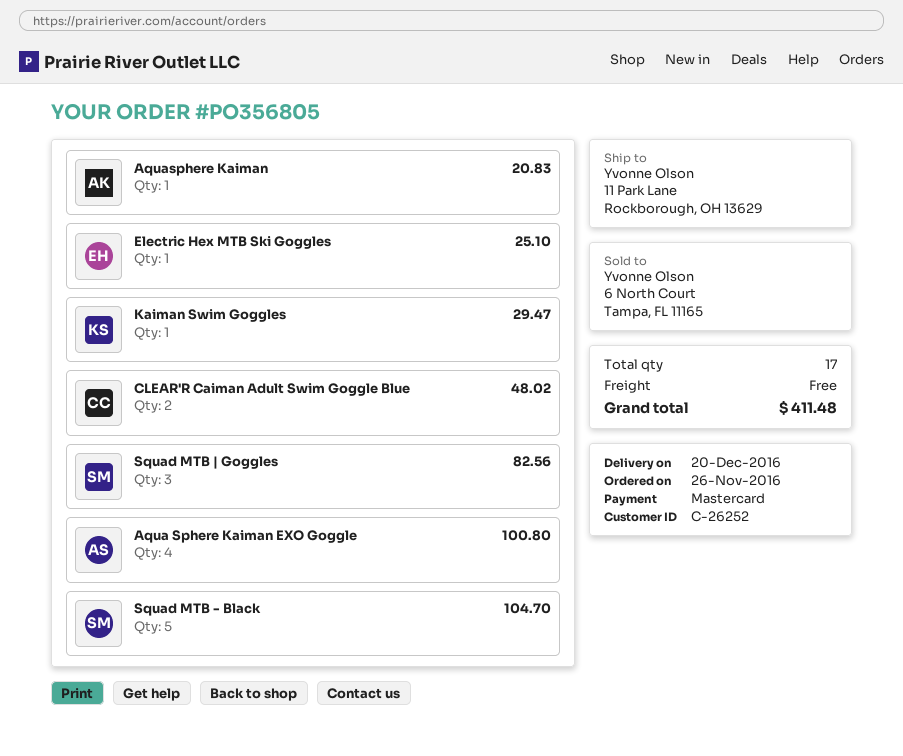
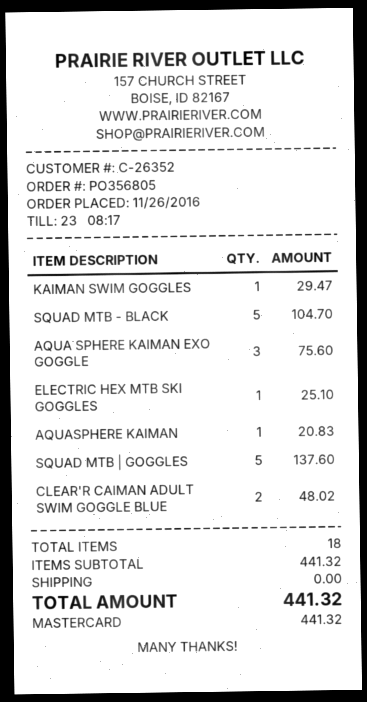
customer number: C-26252 -> C-26352
Squad MTB | Goggles: 3 for 82.56 -> 5 for 137.60
Aqua Sphere Kaiman EXO Goggle: 4 for 100.80 -> 3 for 75.60
total quantity: 17 -> 18
total: 411.48 -> 441.32

